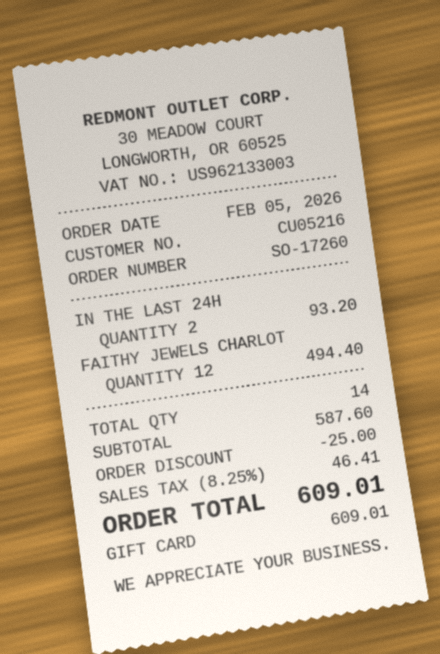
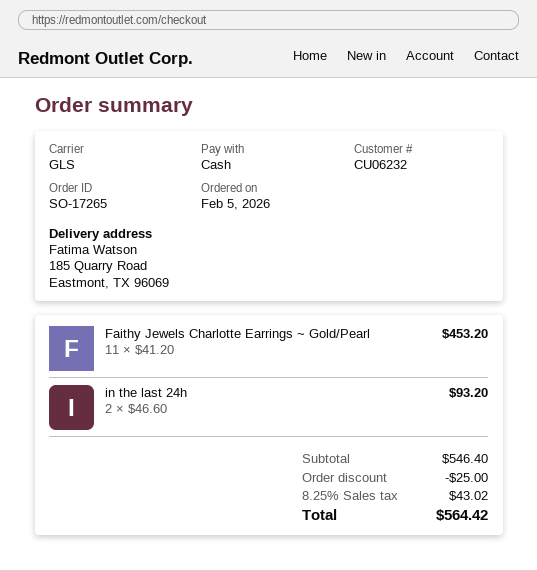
order number: SO-17260 -> SO-17265
customer number: CU05216 -> CU06232
payment method: gift card -> cash
FAITHY JEWELS CHARLOT: 12 for 494.40 -> 11 for 453.20
subtotal: 587.60 -> 546.40
tax: 8.25% = 46.41 -> 8.25% = 43.02
total: 609.01 -> 564.42

